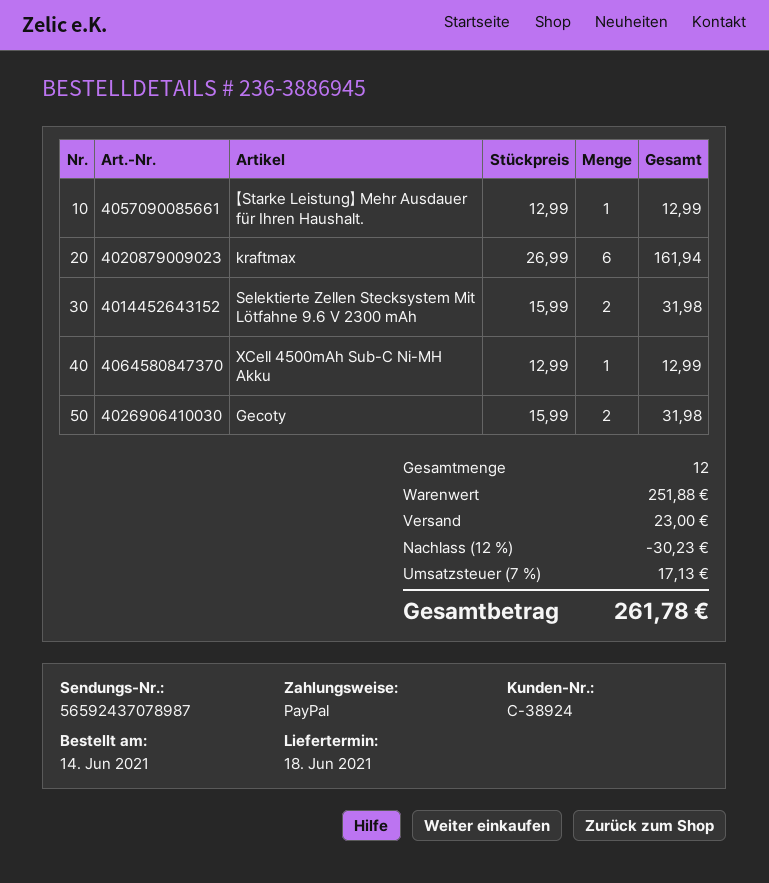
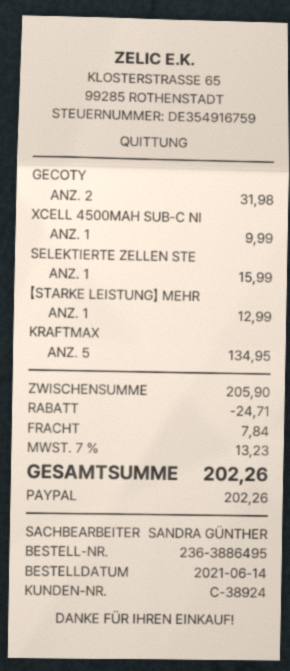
order number: 236-3886945 -> 236-3886495
kraftmax: 6 for 161.94 -> 5 for 134.95
Selektierte Zellen Stecksystem Mit Lötfahne 9.6 V 2300 mAh: 2 for 31.98 -> 1 for 15.99
XCell 4500mAh Sub-C Ni-MH Akku: 1 for 12.99 -> 1 for 9.99
subtotal: 251.88 -> 205.90
discount: 30.23 -> 24.71
shipping: 23.00 -> 7.84
tax: 7% = 17.13 -> 7% = 13.23
total: 261.78 -> 202.26

